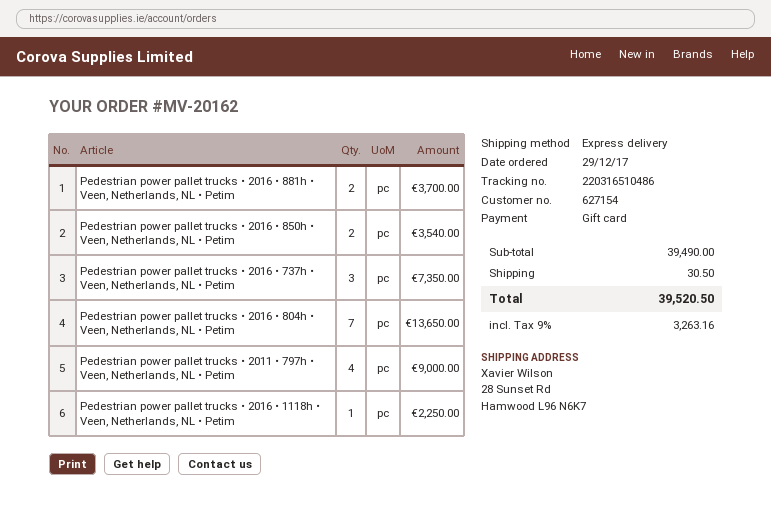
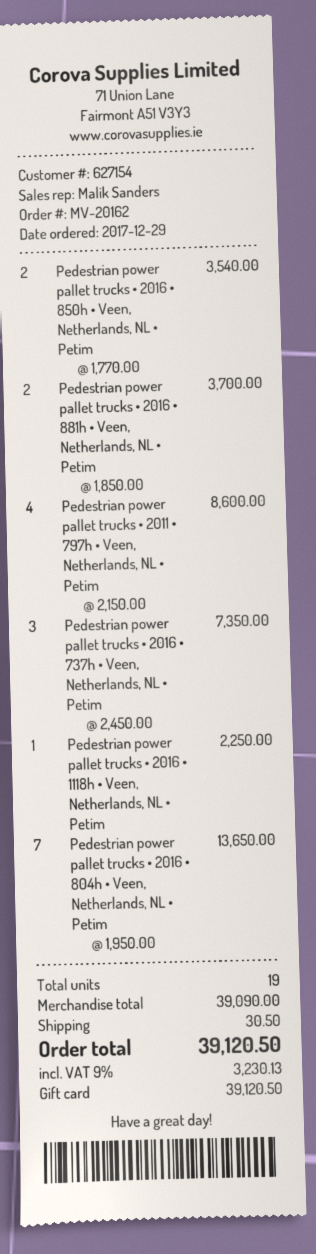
Pedestrian power pallet trucks • 2011 • 797h • Veen, Netherlands, NL • Petim: 4 for 9000.00 -> 4 for 8600.00
subtotal: 39490.00 -> 39090.00
tax: 9% = 3263.16 -> 9% = 3230.13
total: 39520.50 -> 39120.50

